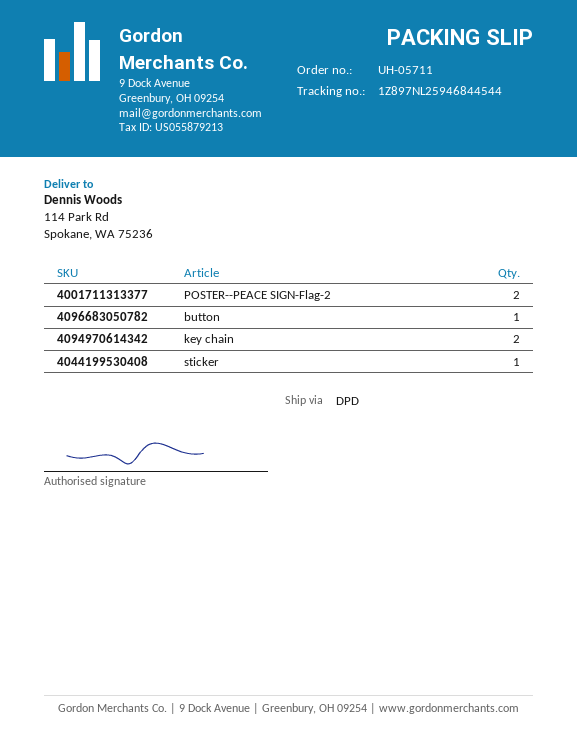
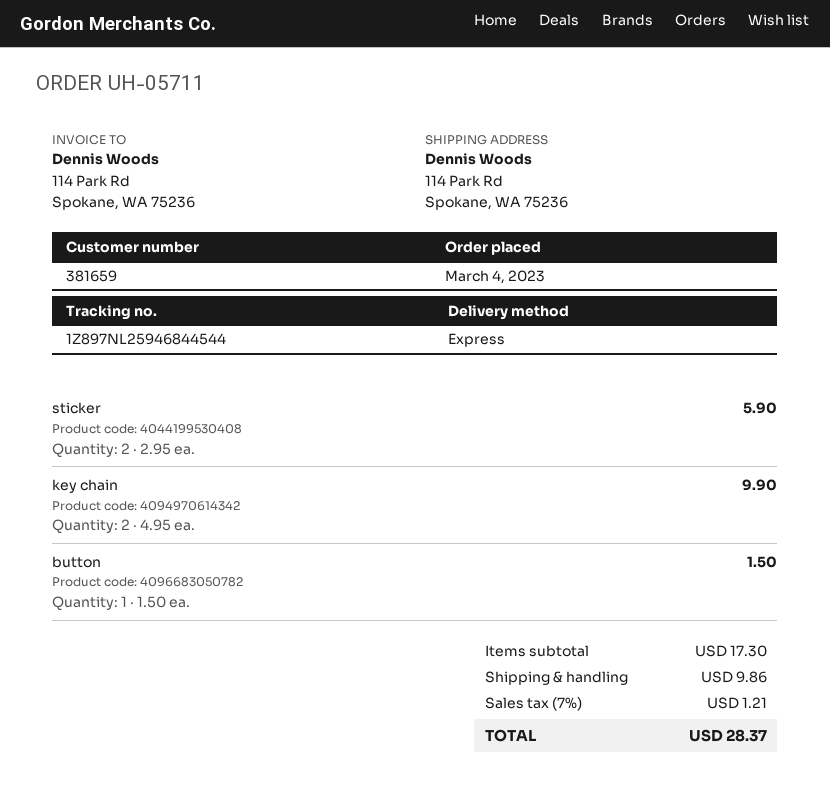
shipping method: DPD -> express
POSTER--PEACE SIGN-Flag-2: 2 -> none
sticker: 1 -> 2

